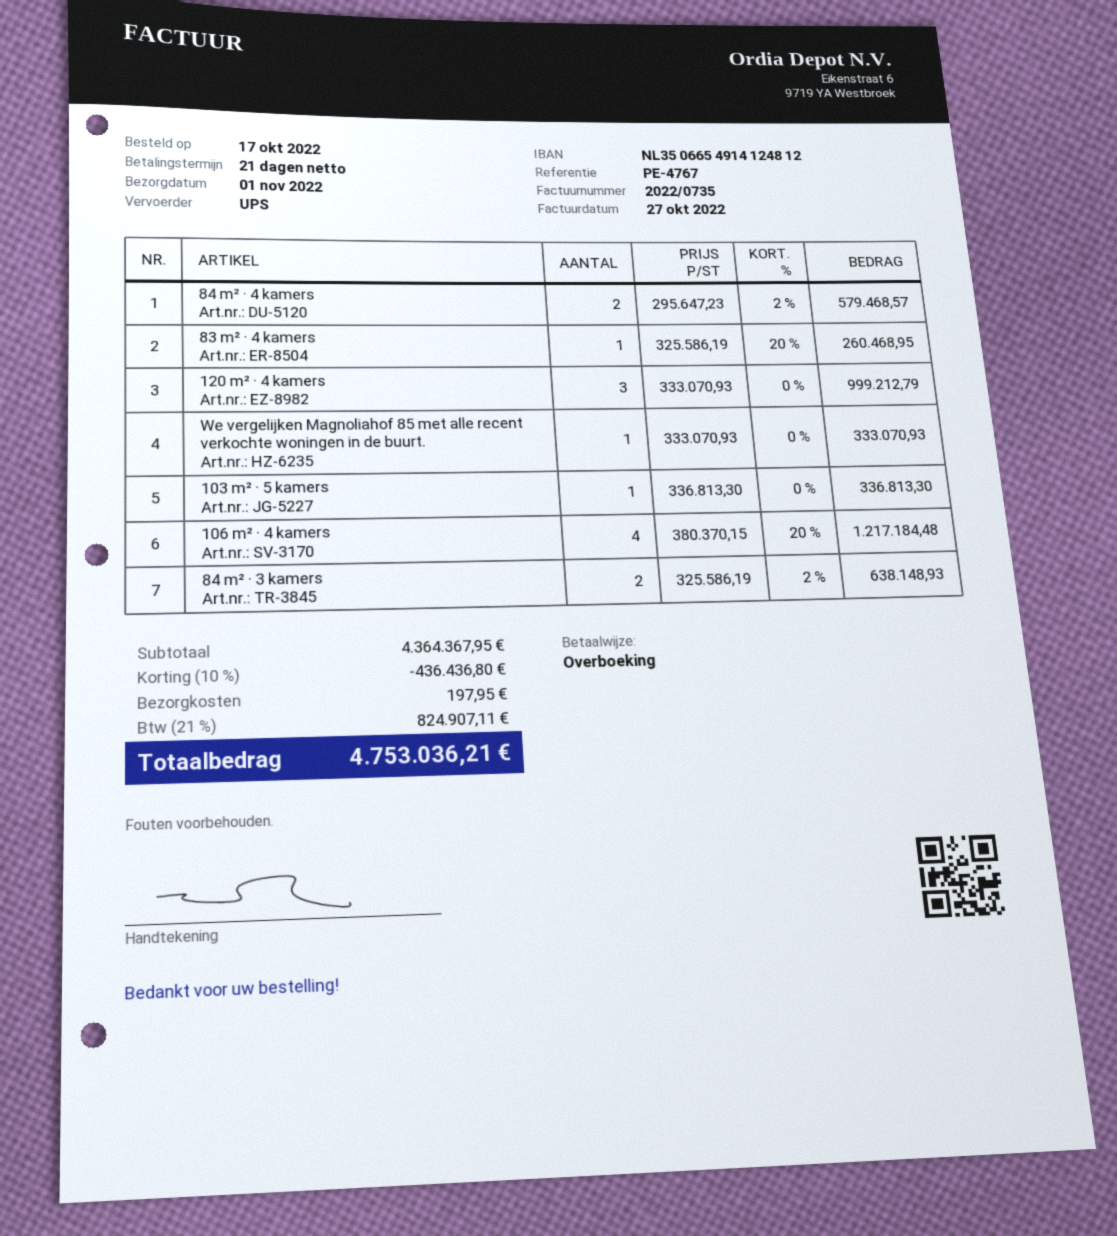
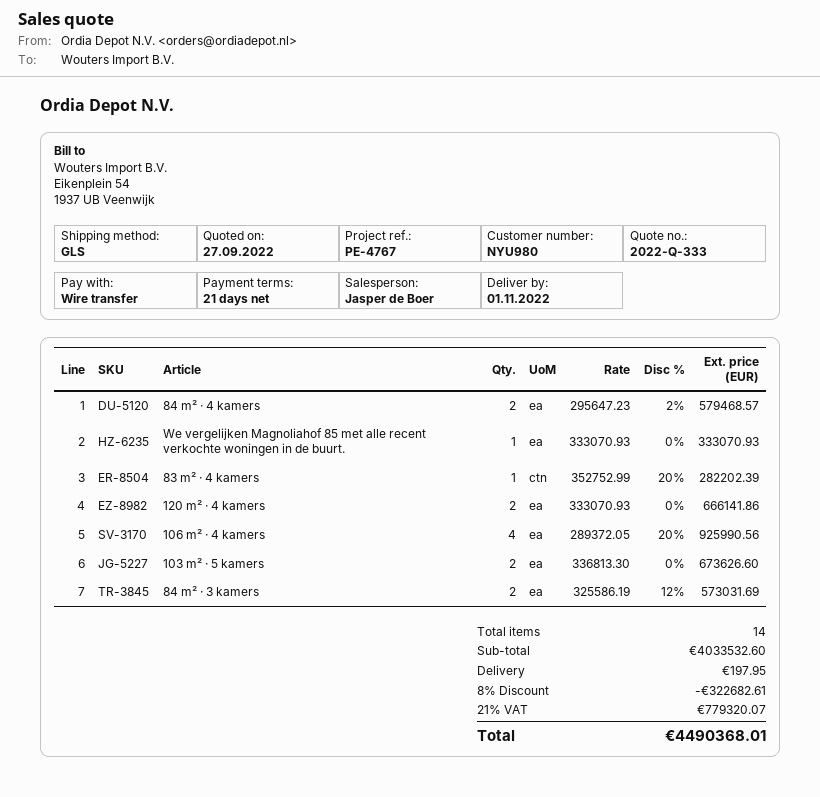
shipping method: UPS -> GLS
83 m² · 4 kamers: 1 x 325586.19 - 20% = 260468.95 -> 1 x 352752.99 - 20% = 282202.39
120 m² · 4 kamers: 3 x 333070.93 = 999212.79 -> 2 x 333070.93 = 666141.86
103 m² · 5 kamers: 1 x 336813.30 = 336813.30 -> 2 x 336813.30 = 673626.60
106 m² · 4 kamers: 4 x 380370.15 - 20% = 1217184.48 -> 4 x 289372.05 - 20% = 925990.56
84 m² · 3 kamers: 2 x 325586.19 - 2% = 638148.93 -> 2 x 325586.19 - 12% = 573031.69
subtotal: 4364367.95 -> 4033532.60
discount: 10% = 436436.80 -> 8% = 322682.61
tax: 21% = 824907.11 -> 21% = 779320.07
total: 4753036.21 -> 4490368.01

